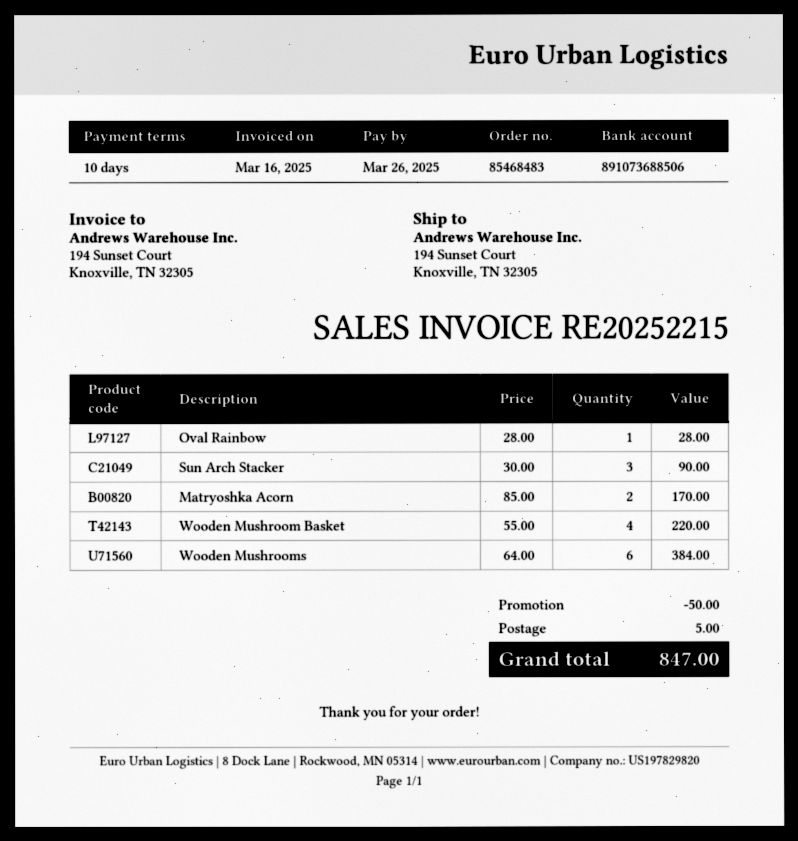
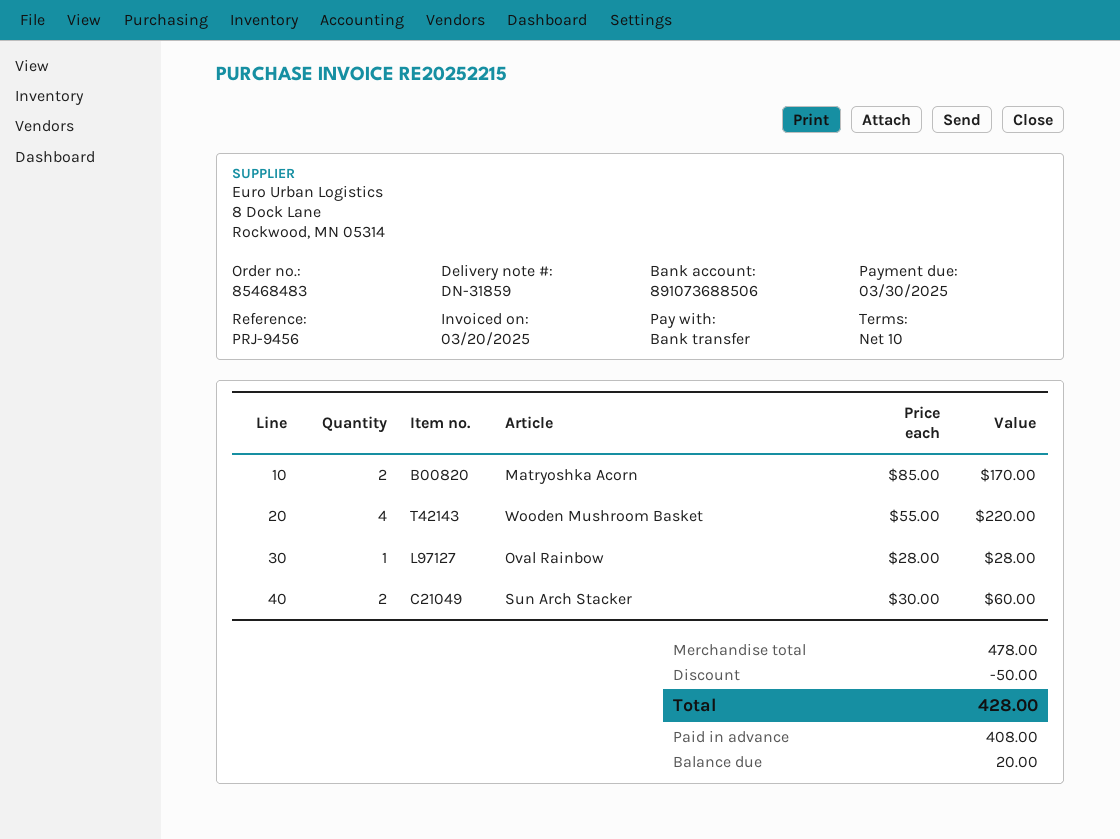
invoice date: 2025-03-16 -> 2025-03-20
due date: 2025-03-26 -> 2025-03-30
Sun Arch Stacker: 3 x 30.00 = 90.00 -> 2 x 30.00 = 60.00
Wooden Mushrooms: 6 x 64.00 = 384.00 -> none
shipping: 5.00 -> none
total: 847.00 -> 428.00

